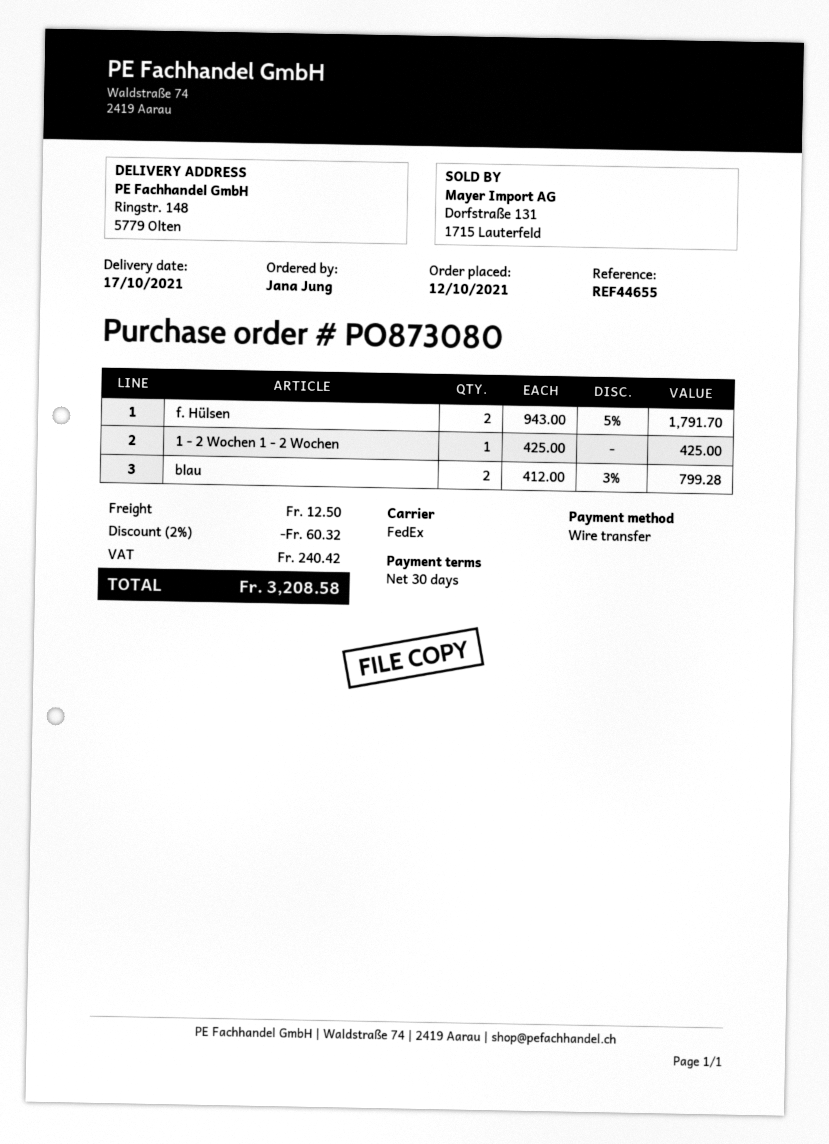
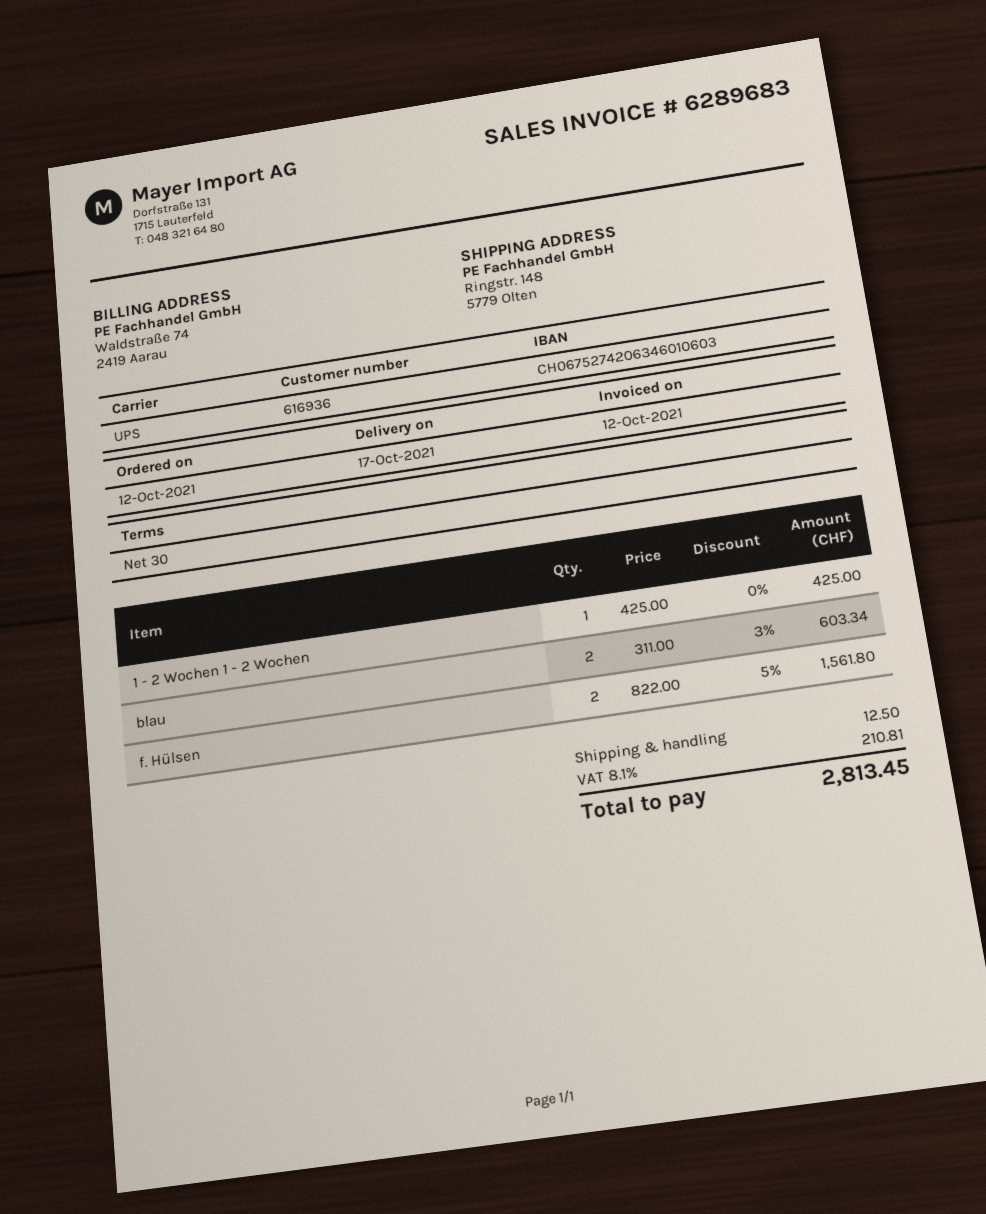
shipping method: FedEx -> UPS
f. Hülsen: 2 x 943.00 - 5% = 1791.70 -> 2 x 822.00 - 5% = 1561.80
blau: 2 x 412.00 - 3% = 799.28 -> 2 x 311.00 - 3% = 603.34
discount: 2% = 60.32 -> none
tax: 240.42 -> 210.81
total: 3208.58 -> 2813.45

